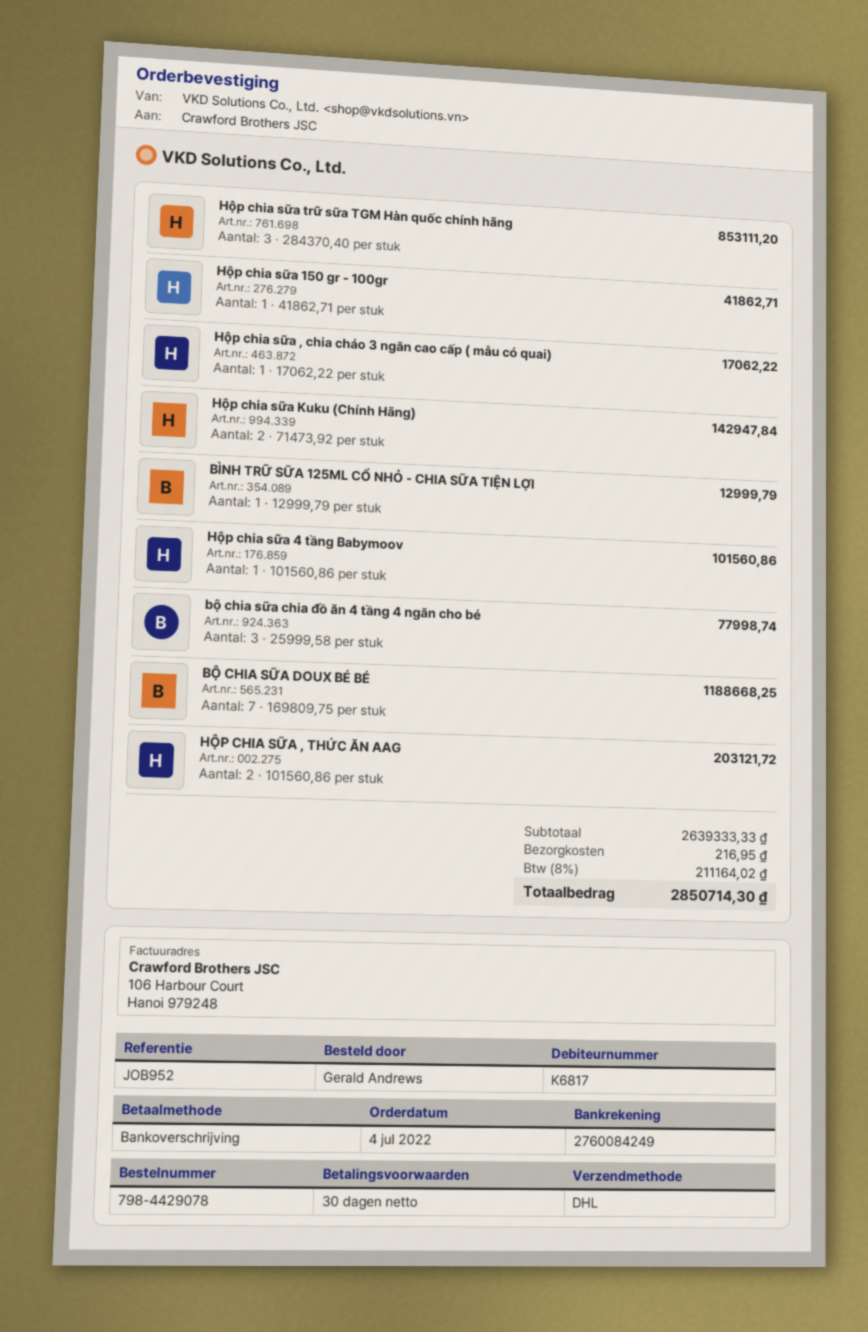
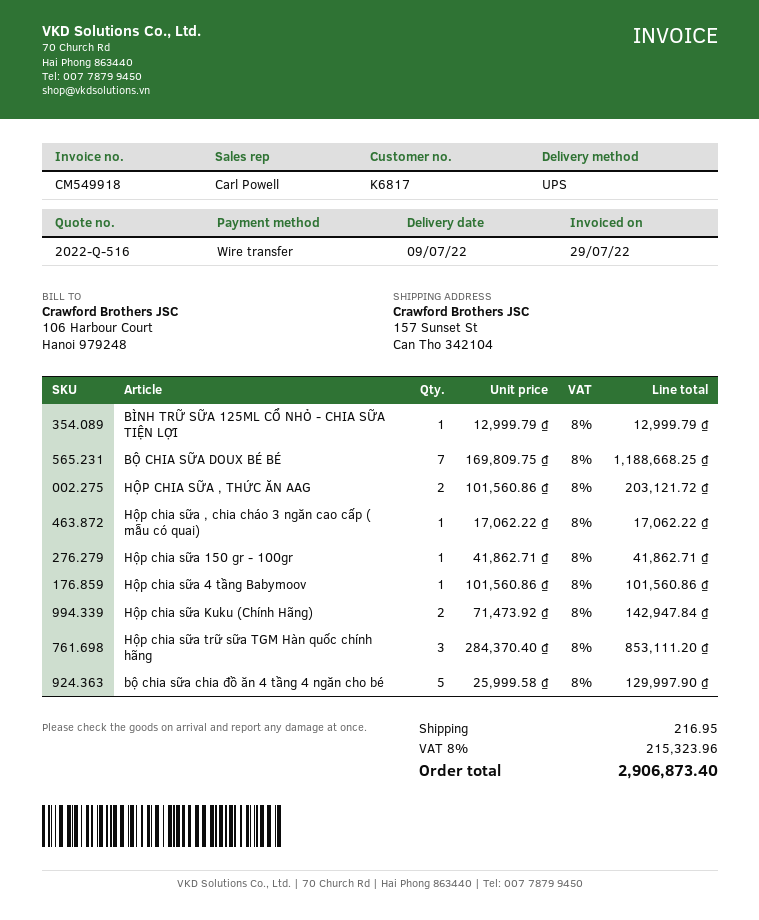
shipping method: DHL -> UPS
bộ chia sữa chia đồ ăn 4 tầng 4 ngăn cho bé: 3 x 25999.58 = 77998.74 -> 5 x 25999.58 = 129997.90
tax: 8% = 211164.02 -> 8% = 215323.96
total: 2850714.30 -> 2906873.40

